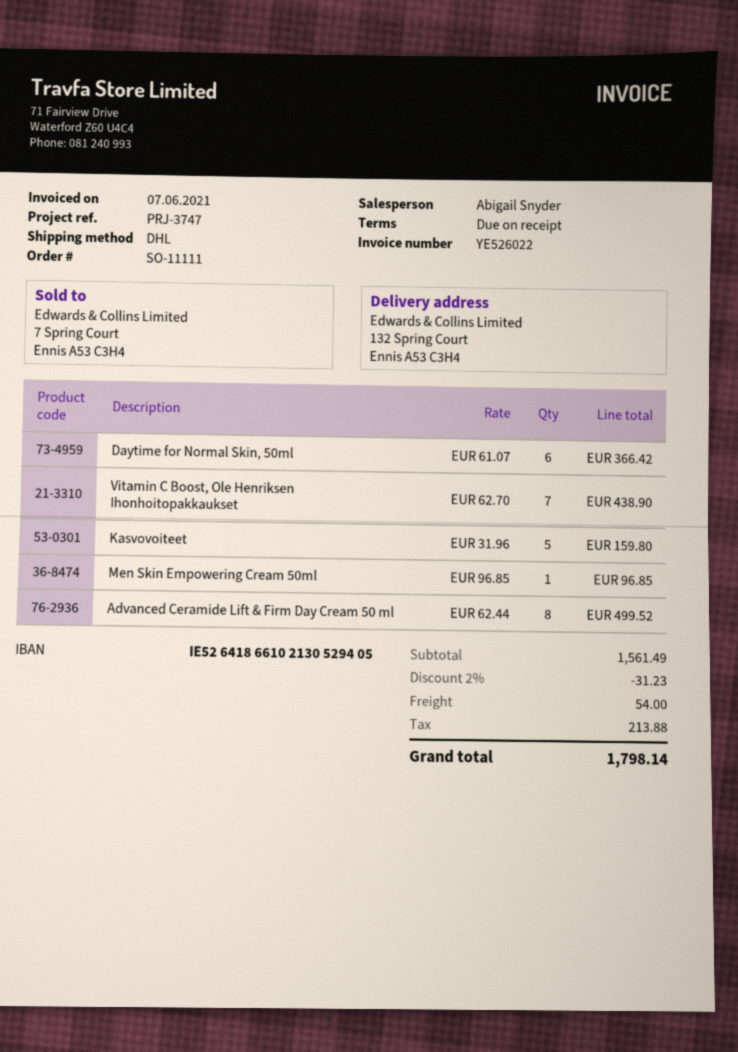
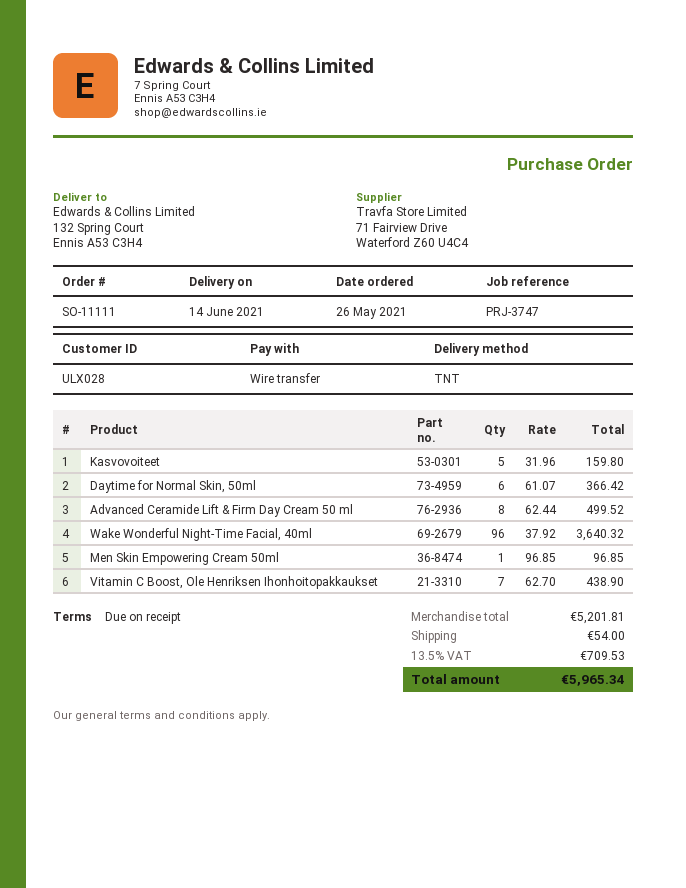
shipping method: DHL -> TNT
Wake Wonderful Night-Time Facial, 40ml: none -> 96 x 37.92 = 3640.32
subtotal: 1561.49 -> 5201.81
discount: 2% = 31.23 -> none
tax: 213.88 -> 709.53
total: 1798.14 -> 5965.34

